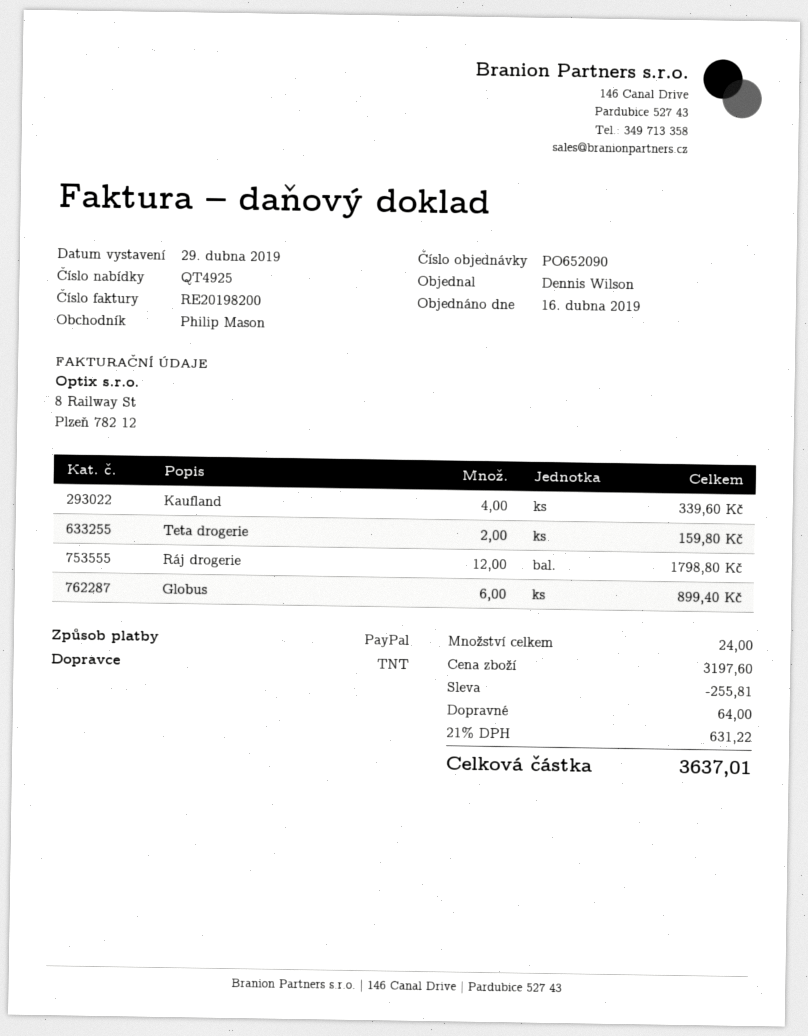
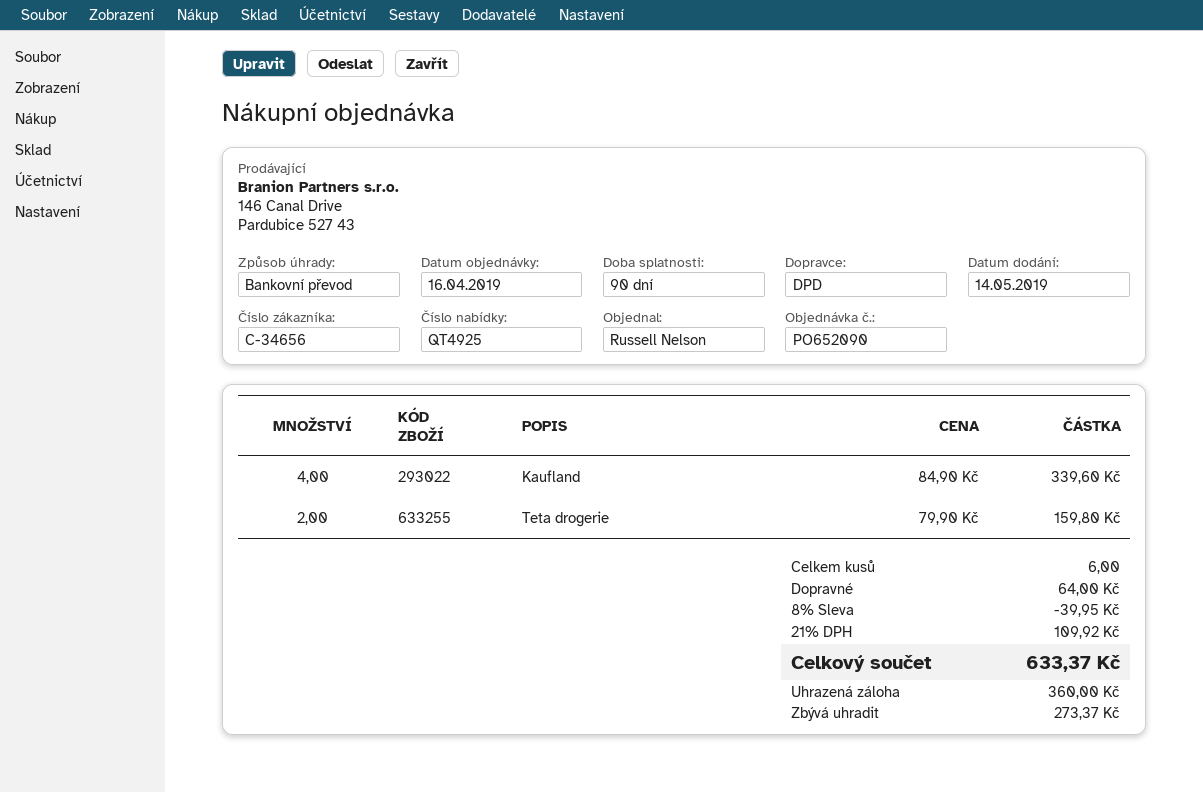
ordered by: Dennis Wilson -> Russell Nelson
payment method: PayPal -> bank transfer
shipping method: TNT -> DPD
Ráj drogerie: 12 for 1798.80 -> none
Globus: 6 for 899.40 -> none
total quantity: 24 -> 6
discount: 255.81 -> 39.95
tax: 21% = 631.22 -> 21% = 109.92
total: 3637.01 -> 633.37

